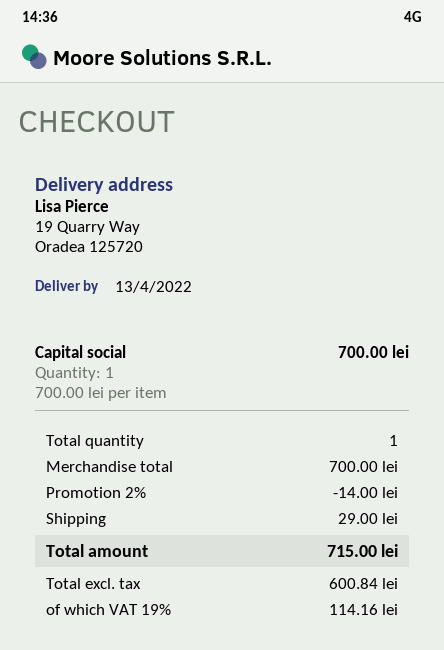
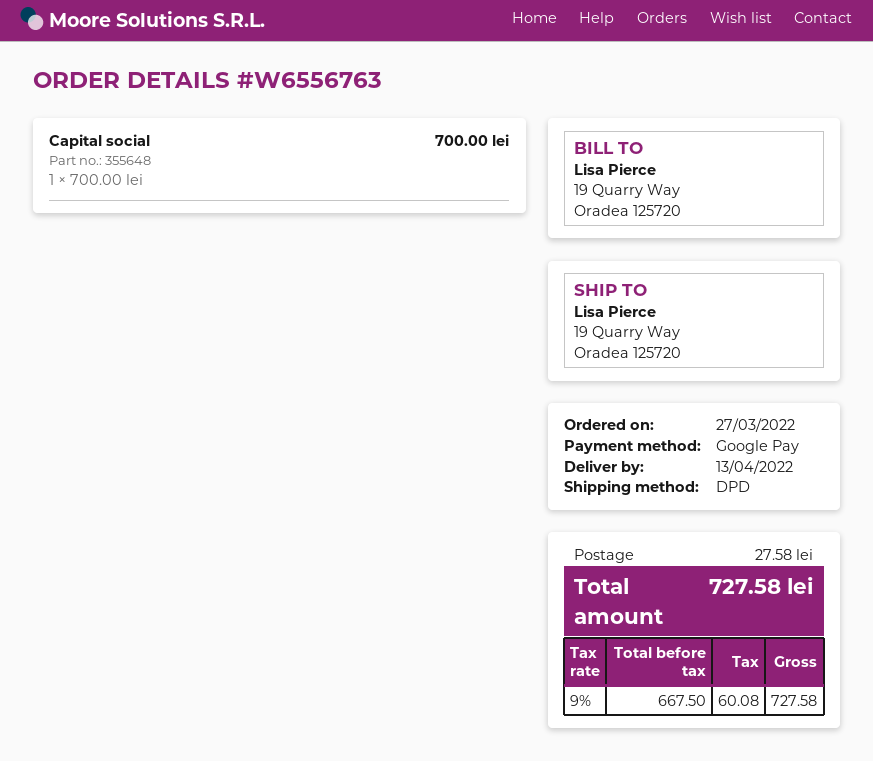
discount: 2% = 14.00 -> none
shipping: 29.00 -> 27.58
net: 600.84 -> 667.50
tax: 19% = 114.16 -> 9% = 60.08
total: 715.00 -> 727.58

